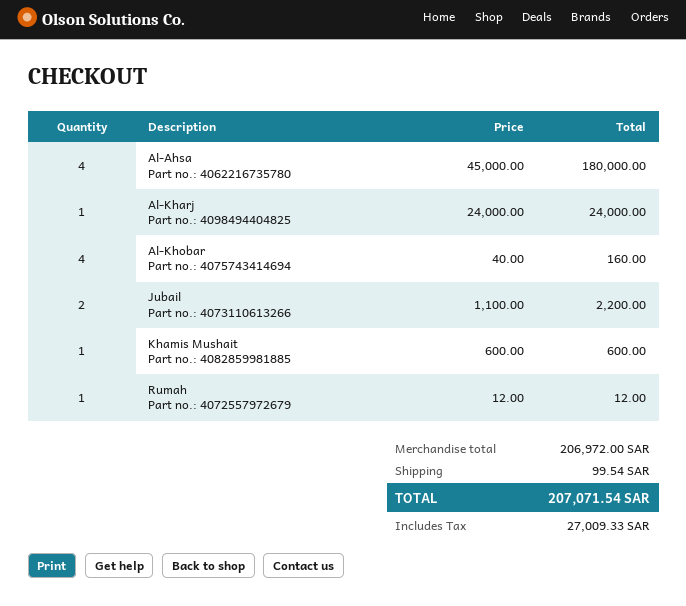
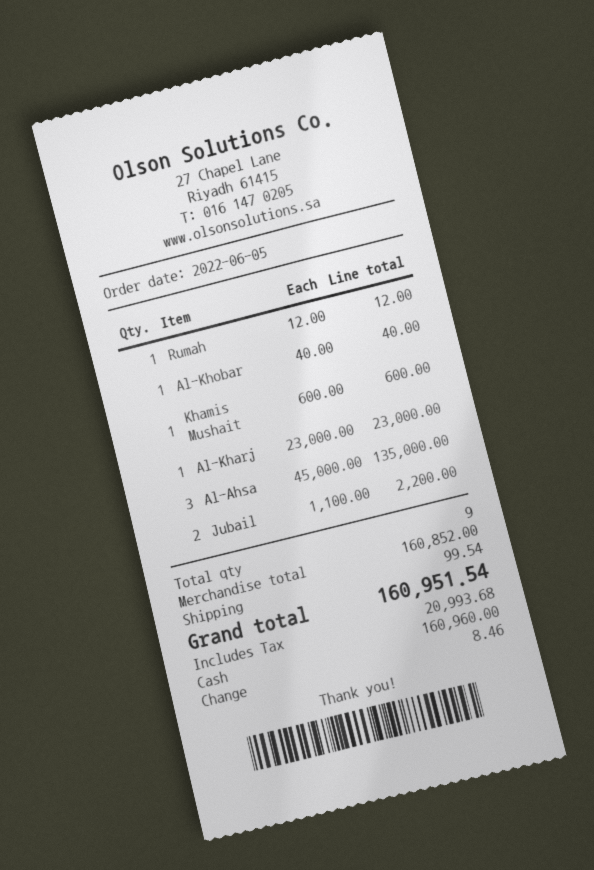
Al-Ahsa: 4 x 45000.00 = 180000.00 -> 3 x 45000.00 = 135000.00
Al-Kharj: 1 x 24000.00 = 24000.00 -> 1 x 23000.00 = 23000.00
Al-Khobar: 4 x 40.00 = 160.00 -> 1 x 40.00 = 40.00
subtotal: 206972.00 -> 160852.00
tax: 27009.33 -> 20993.68
total: 207071.54 -> 160951.54

